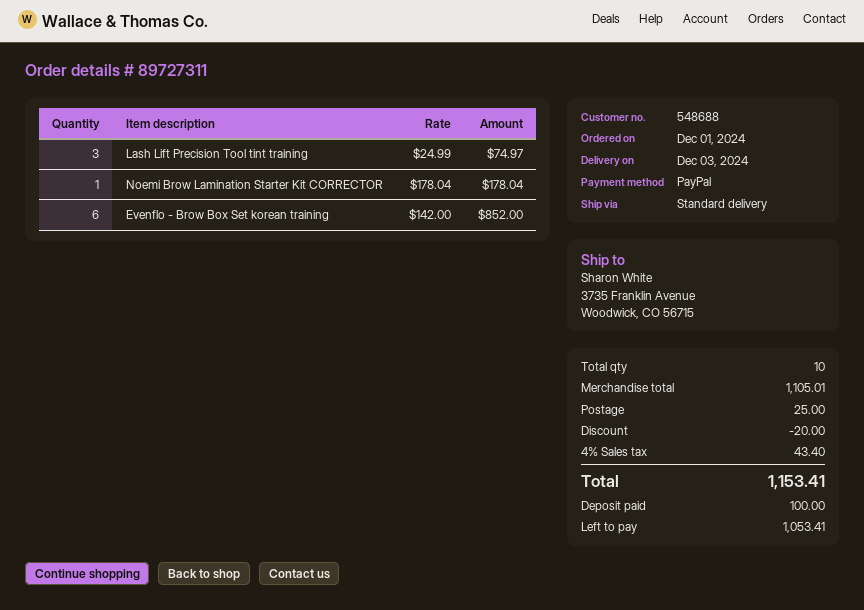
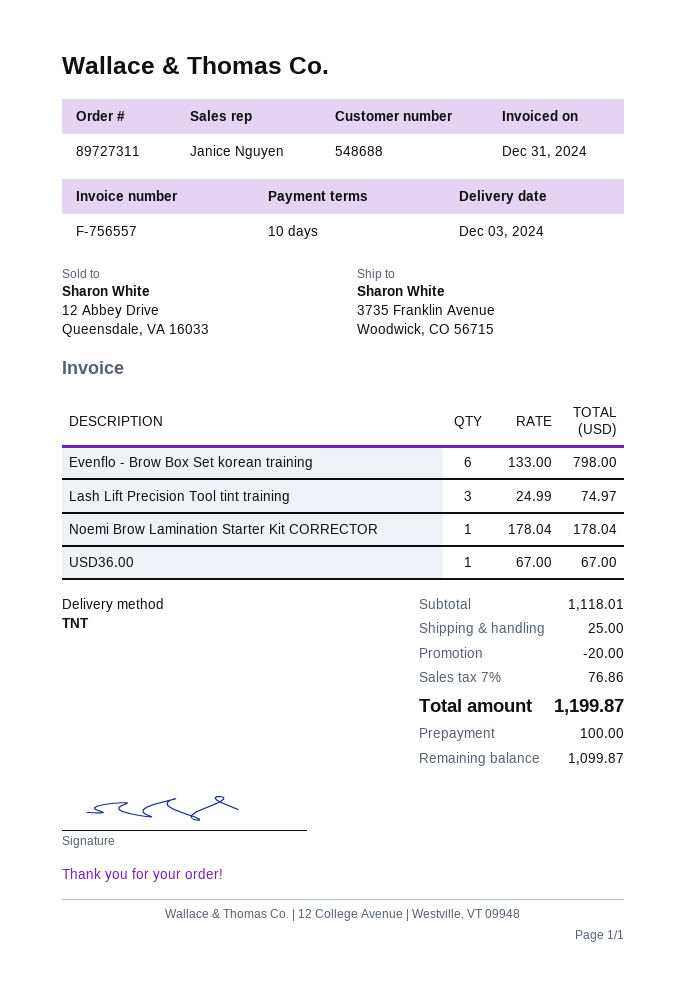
shipping method: standard -> TNT
Evenflo - Brow Box Set korean training: 6 x 142.00 = 852.00 -> 6 x 133.00 = 798.00
USD36.00: none -> 1 x 67.00 = 67.00
subtotal: 1105.01 -> 1118.01
tax: 4% = 43.40 -> 7% = 76.86
total: 1153.41 -> 1199.87
balance: 1053.41 -> 1099.87

